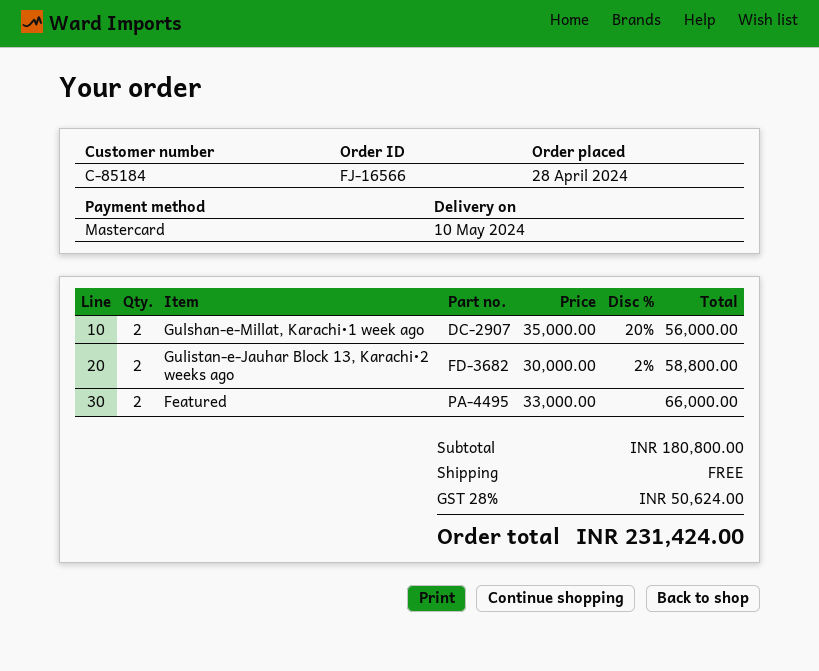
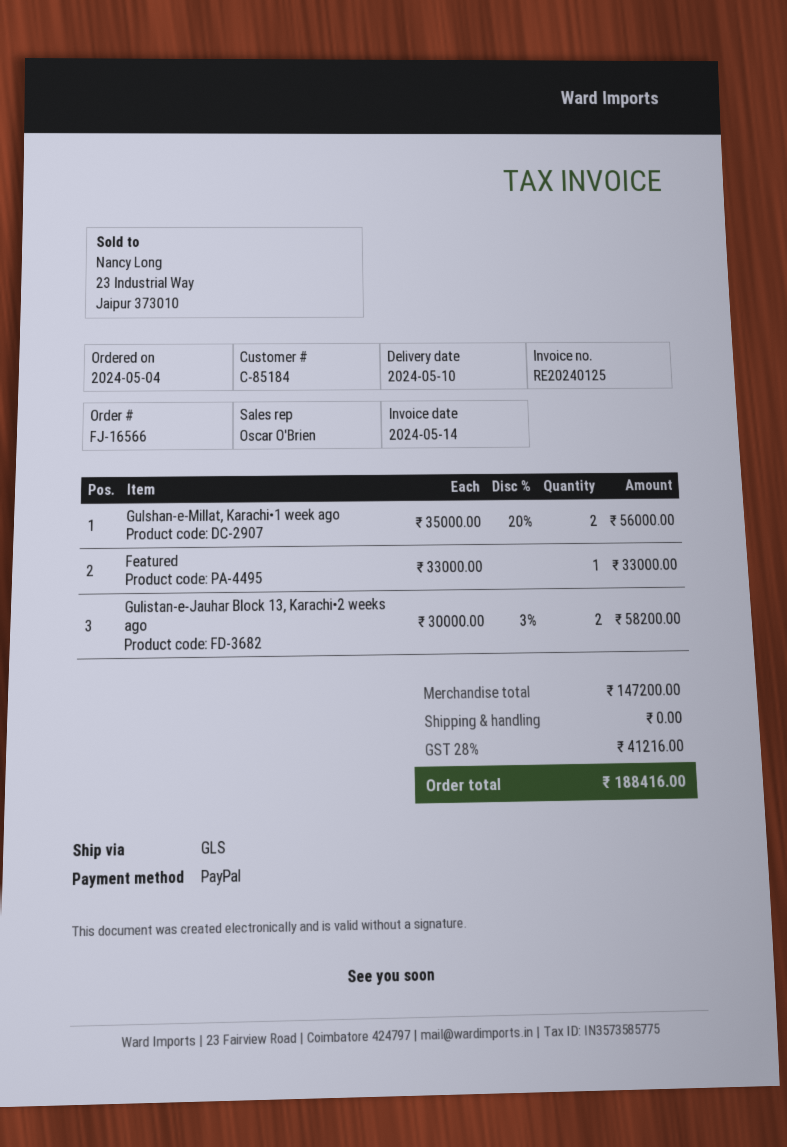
order date: 2024-04-28 -> 2024-05-04
payment method: Mastercard -> PayPal
Gulistan-e-Jauhar Block 13, Karachi•2 weeks ago: 2 x 30000.00 - 2% = 58800.00 -> 2 x 30000.00 - 3% = 58200.00
Featured: 2 x 33000.00 = 66000.00 -> 1 x 33000.00 = 33000.00
subtotal: 180800.00 -> 147200.00
tax: 28% = 50624.00 -> 28% = 41216.00
total: 231424.00 -> 188416.00

